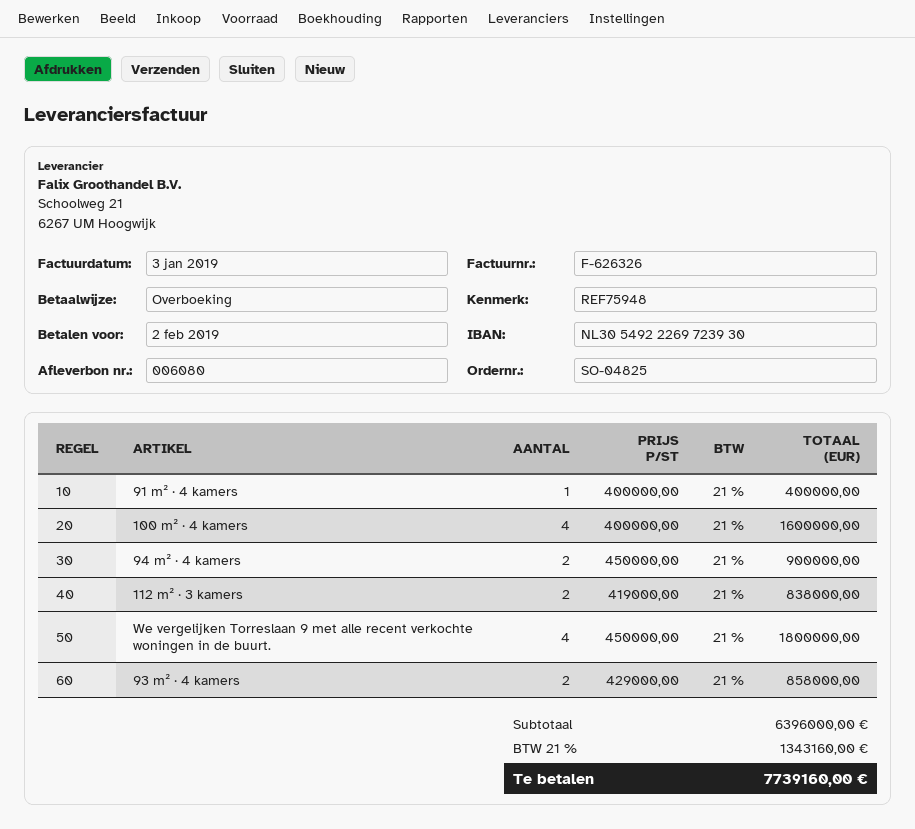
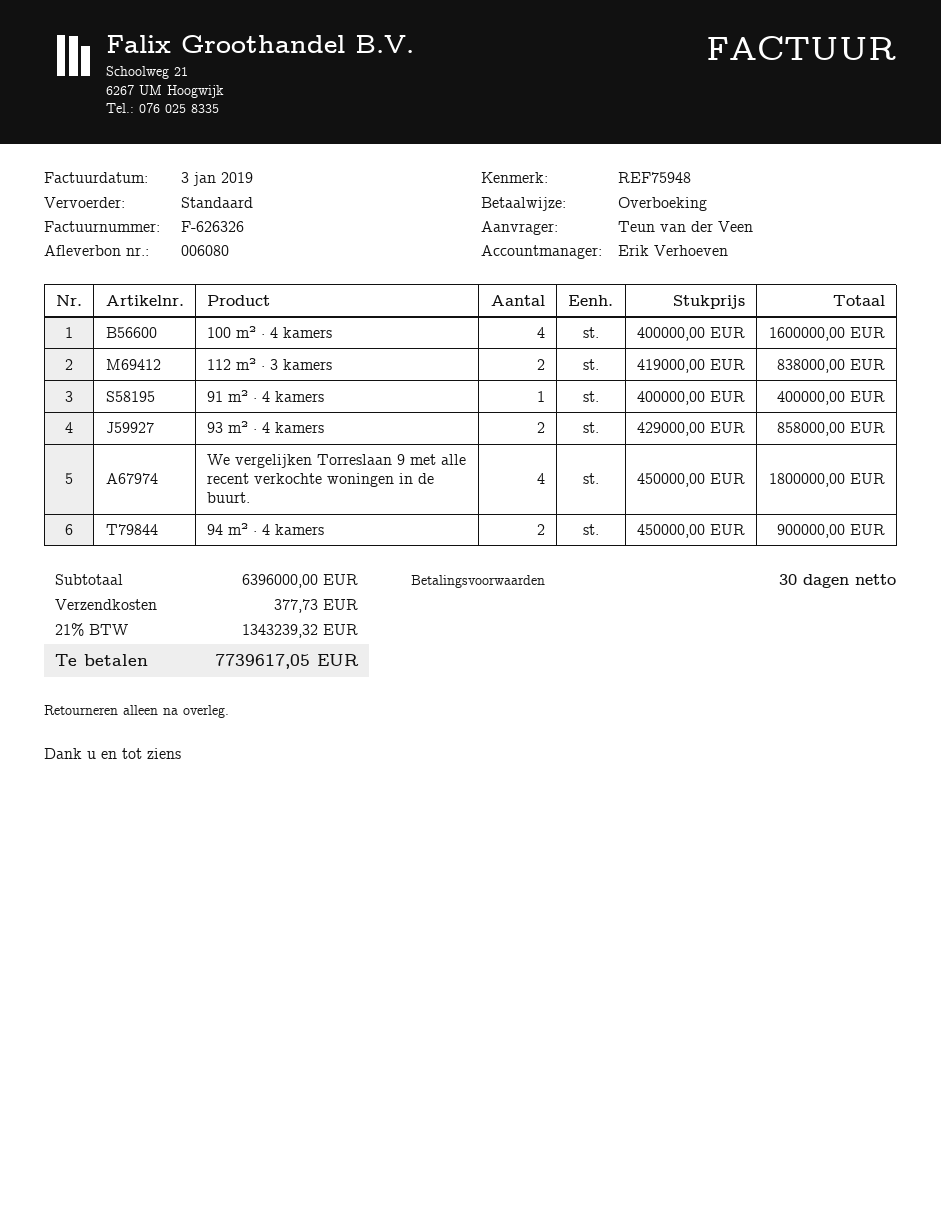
shipping: none -> 377.73
tax: 21% = 1343160.00 -> 21% = 1343239.32
total: 7739160.00 -> 7739617.05

